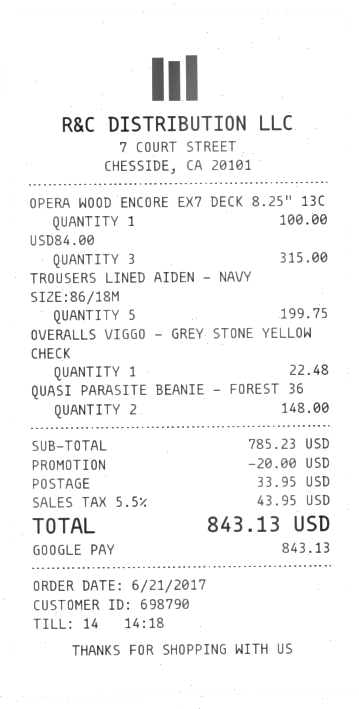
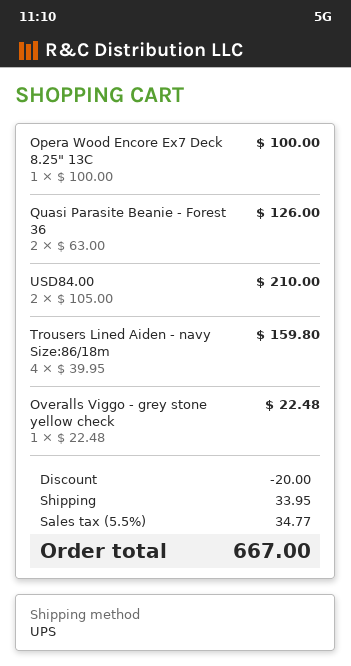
USD84.00: 3 for 315.00 -> 2 for 210.00
TROUSERS LINED AIDEN - NAVY SIZE:86/18M: 5 for 199.75 -> 4 for 159.80
QUASI PARASITE BEANIE - FOREST 36: 2 for 148.00 -> 2 for 126.00
tax: 5.5% = 43.95 -> 5.5% = 34.77
total: 843.13 -> 667.00

